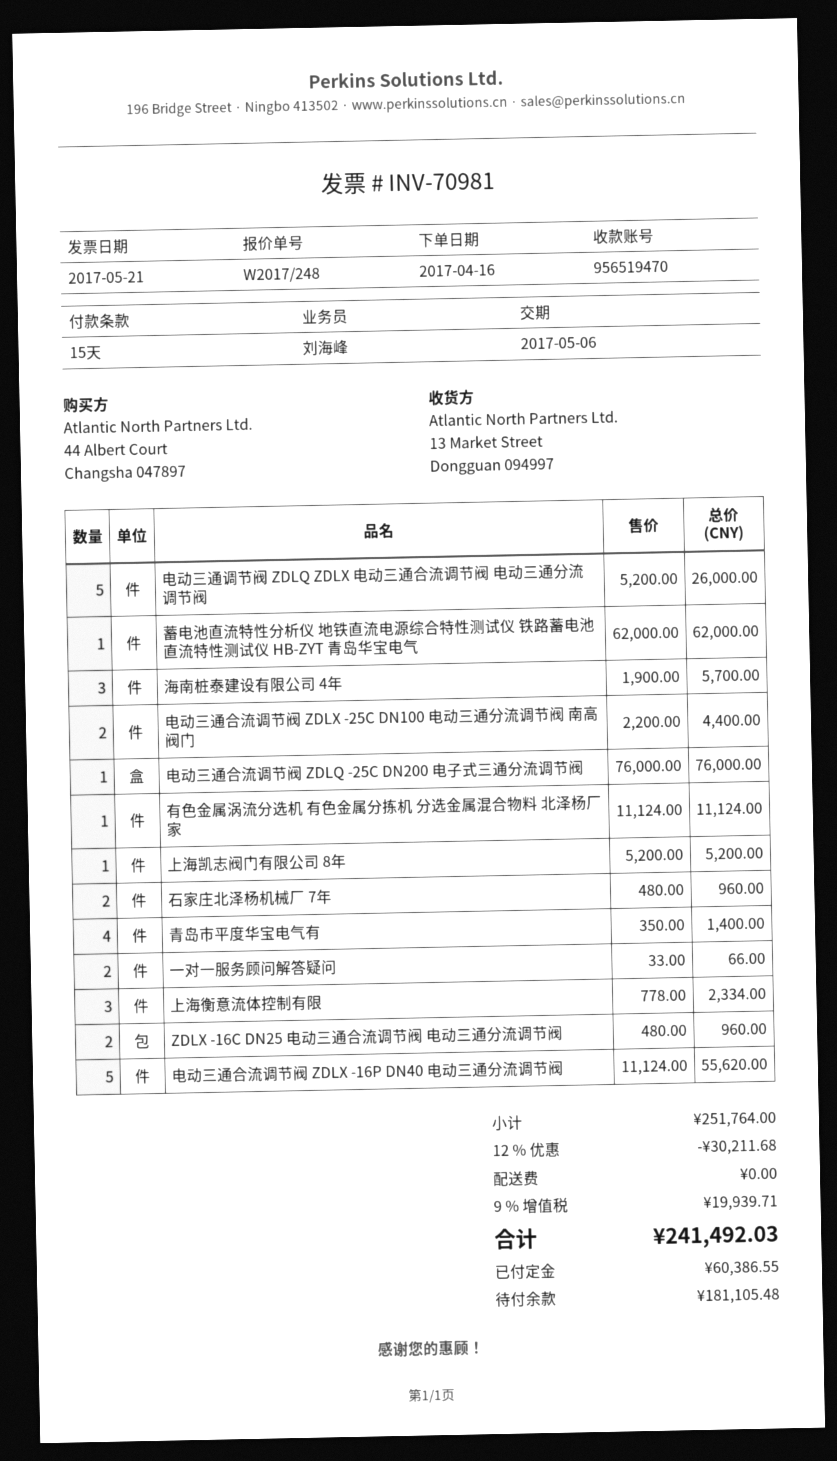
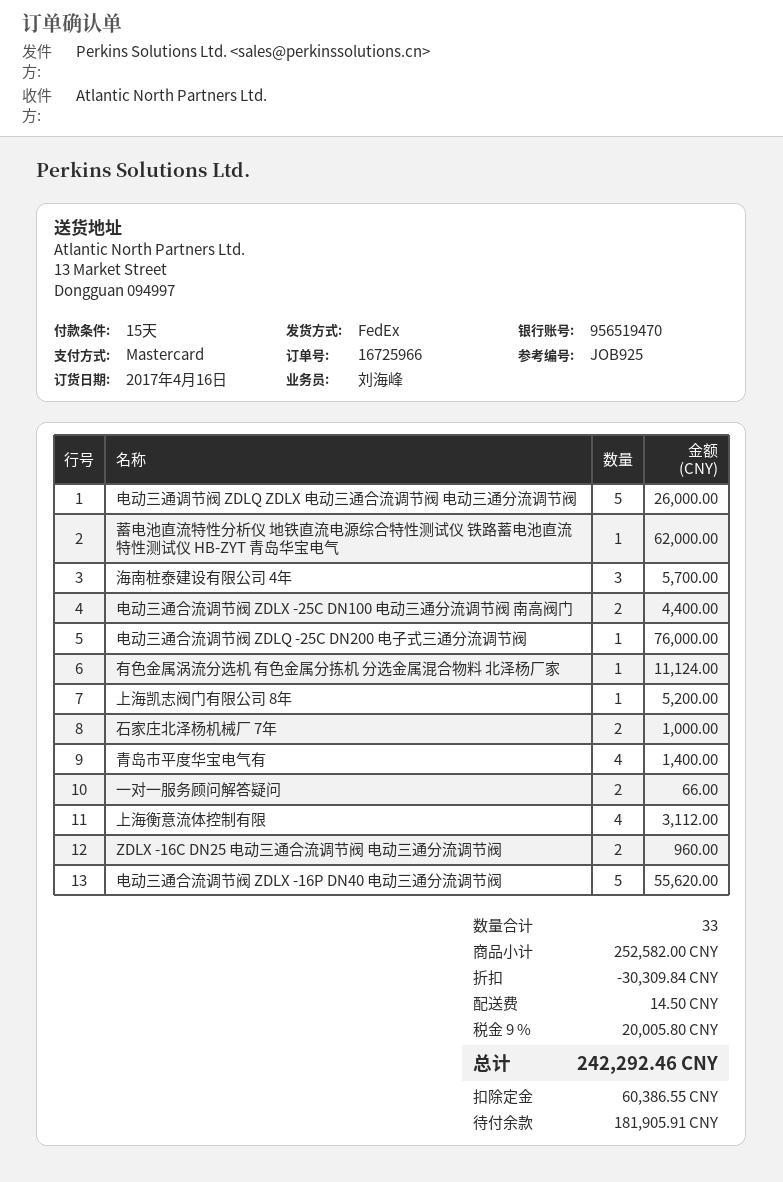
石家庄北泽杨机械厂 7年: 2 for 960.00 -> 2 for 1000.00
上海衡意流体控制有限: 3 for 2334.00 -> 4 for 3112.00
subtotal: 251764.00 -> 252582.00
discount: 30211.68 -> 30309.84
shipping: 0.00 -> 14.50
tax: 9% = 19939.71 -> 9% = 20005.80
total: 241492.03 -> 242292.46
balance: 181105.48 -> 181905.91

